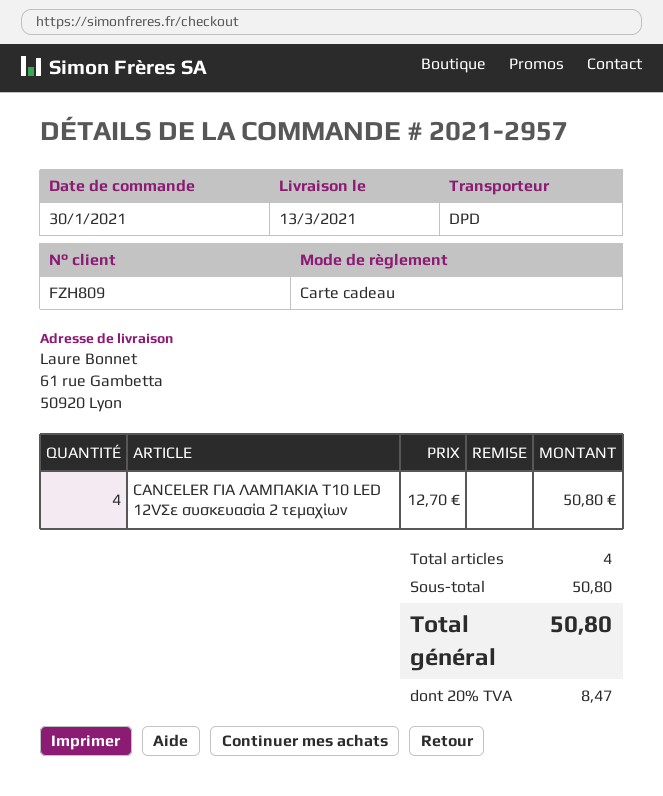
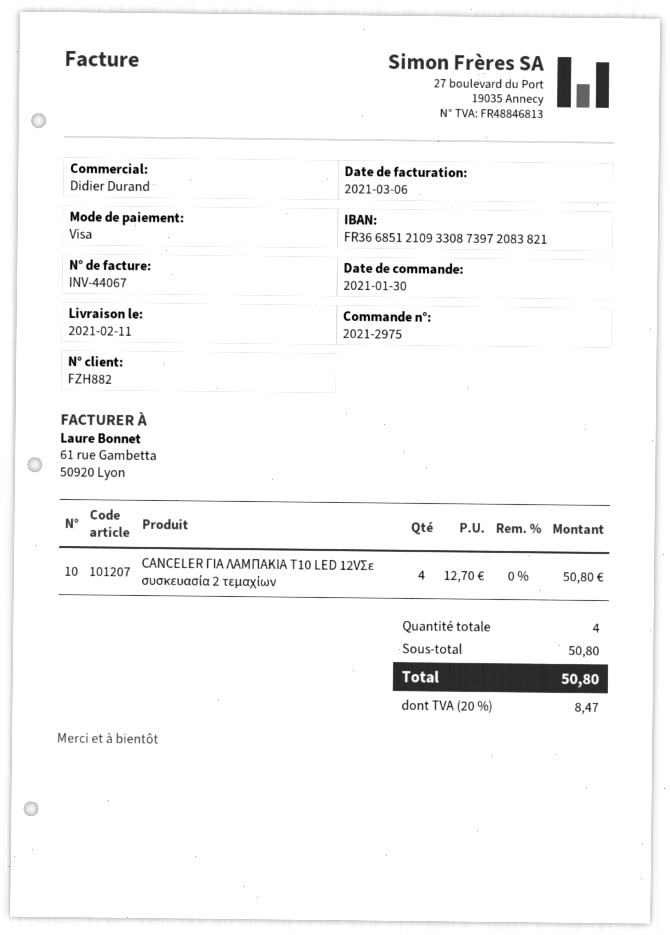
order number: 2021-2957 -> 2021-2975
delivery date: 2021-03-13 -> 2021-02-11
customer number: FZH809 -> FZH882
payment method: gift card -> Visa

